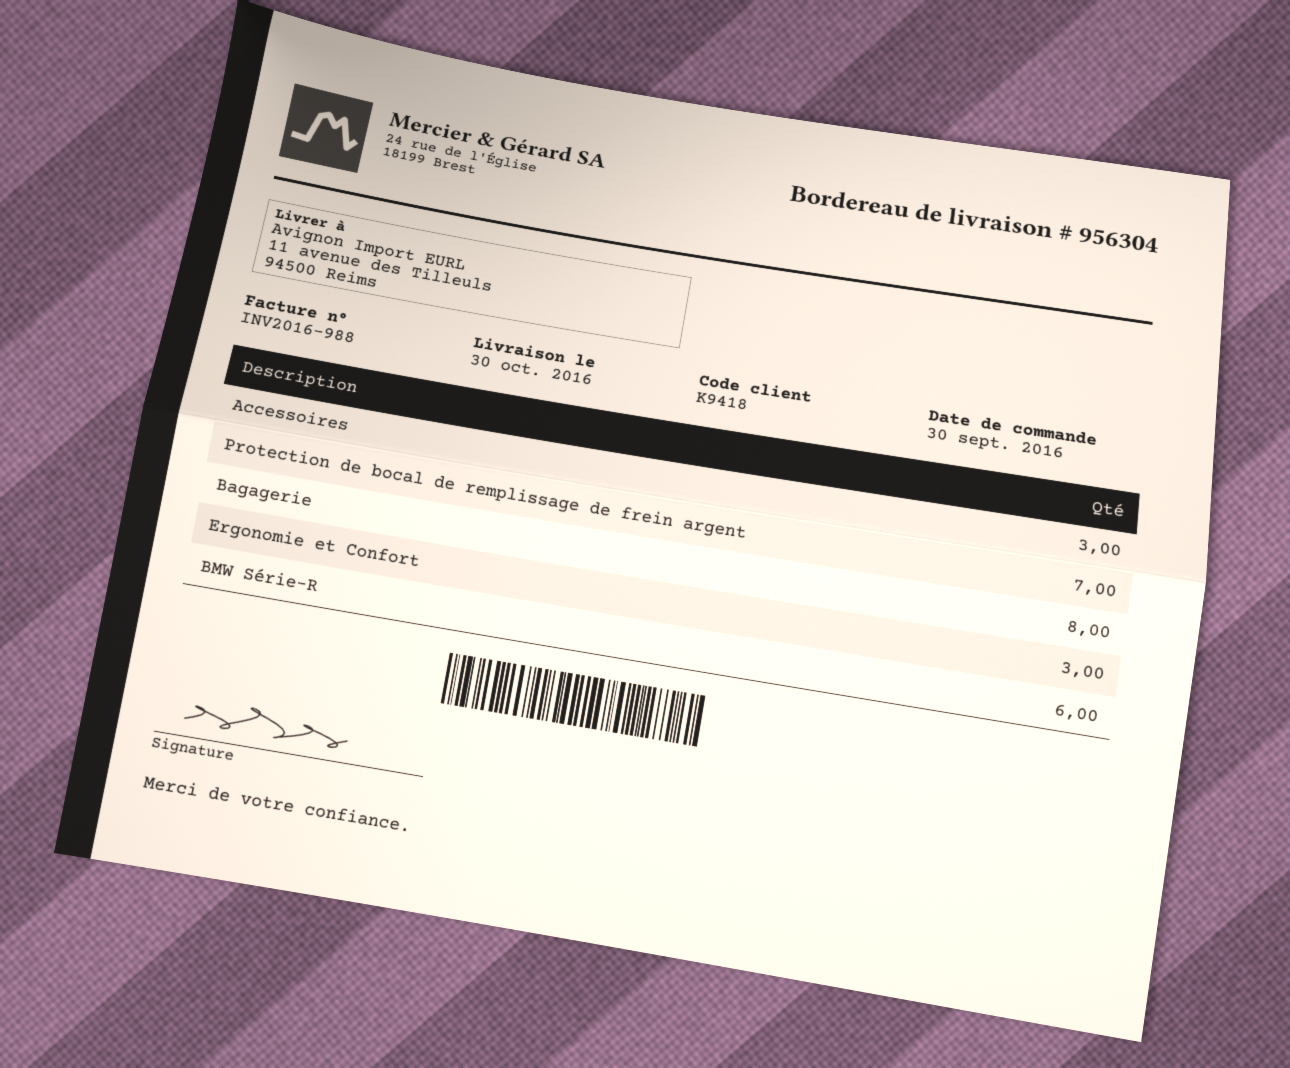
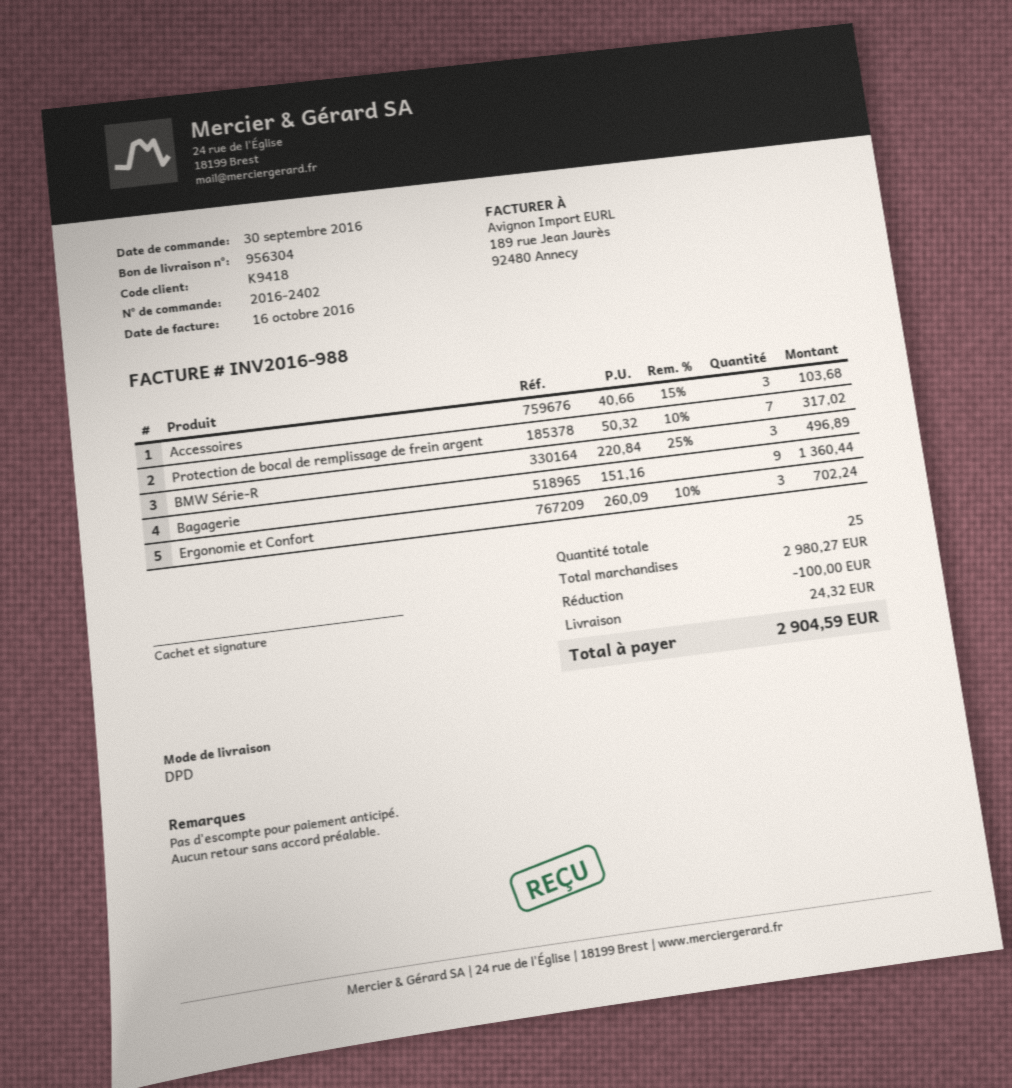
Bagagerie: 8 -> 9
BMW Série-R: 6 -> 3

